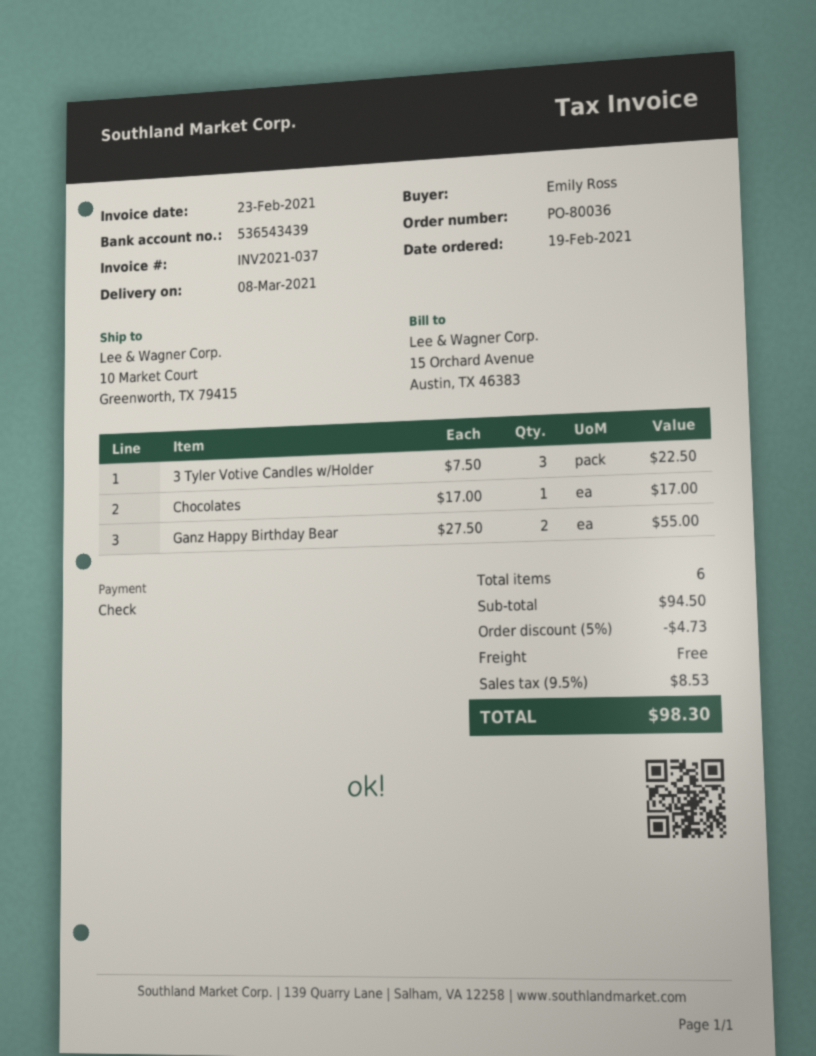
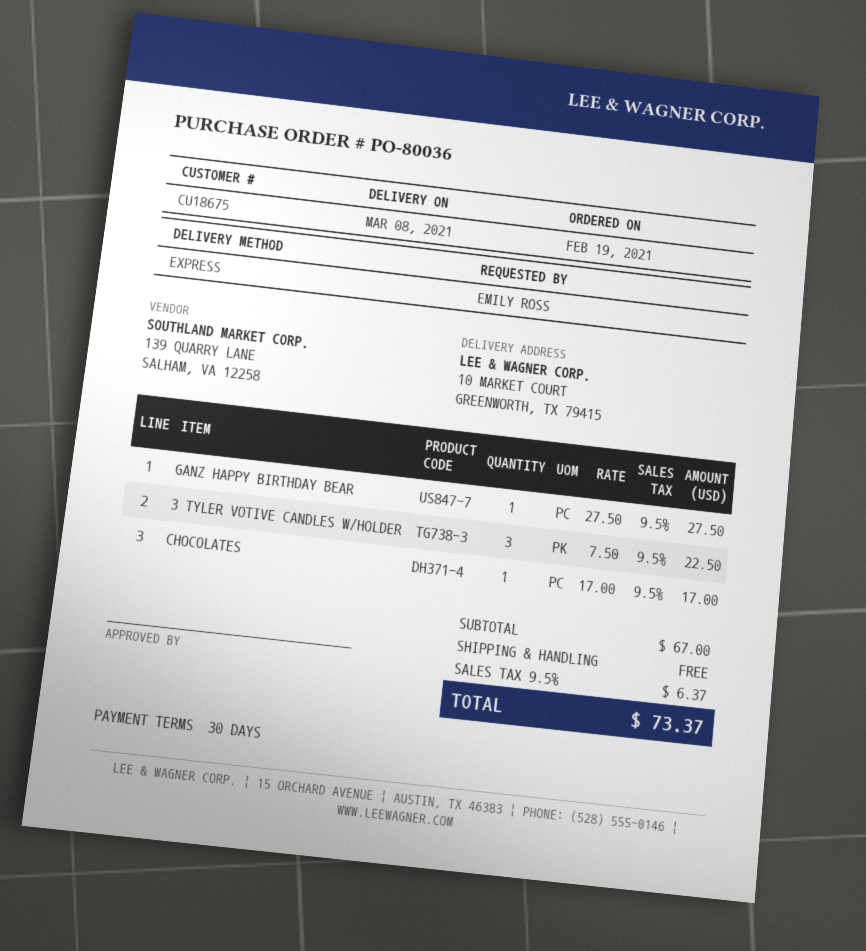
Ganz Happy Birthday Bear: 2 x 27.50 = 55.00 -> 1 x 27.50 = 27.50
subtotal: 94.50 -> 67.00
discount: 5% = 4.73 -> none
tax: 9.5% = 8.53 -> 9.5% = 6.37
total: 98.30 -> 73.37

